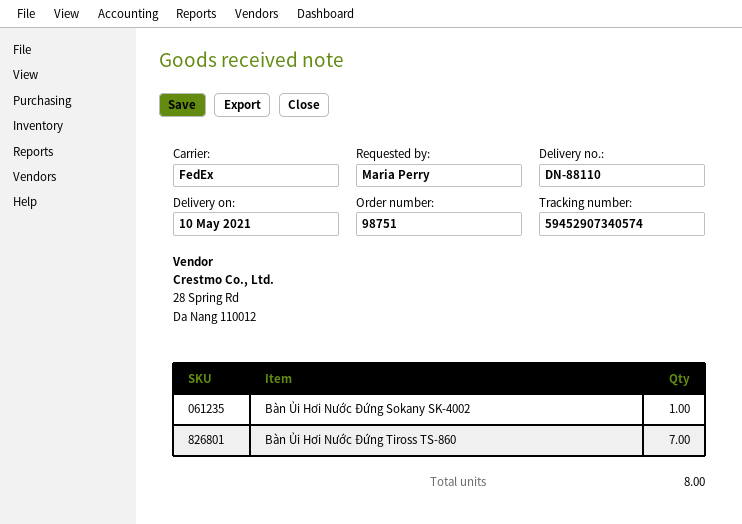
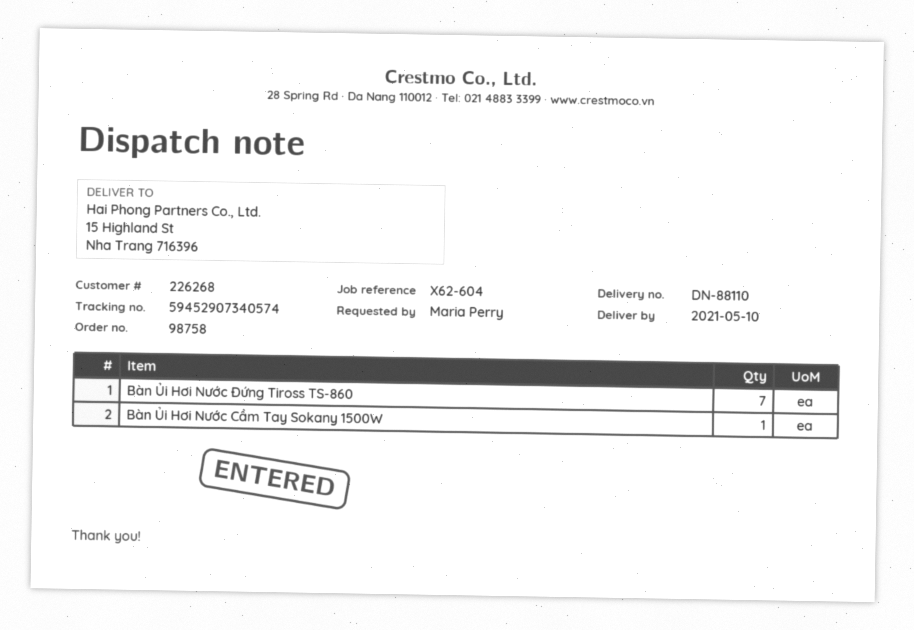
order number: 98751 -> 98758
Bàn Ủi Hơi Nước Đứng Sokany SK-4002: 1 -> none
Bàn Ủi Hơi Nước Cầm Tay Sokany 1500W: none -> 1

